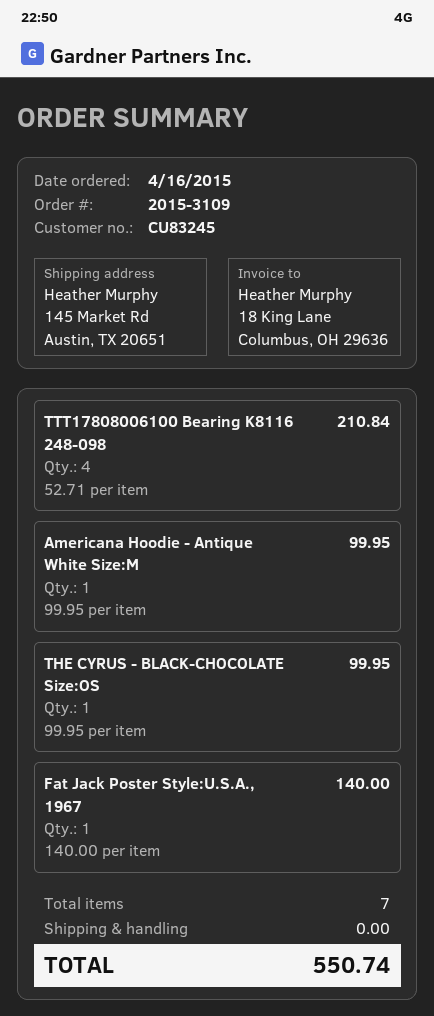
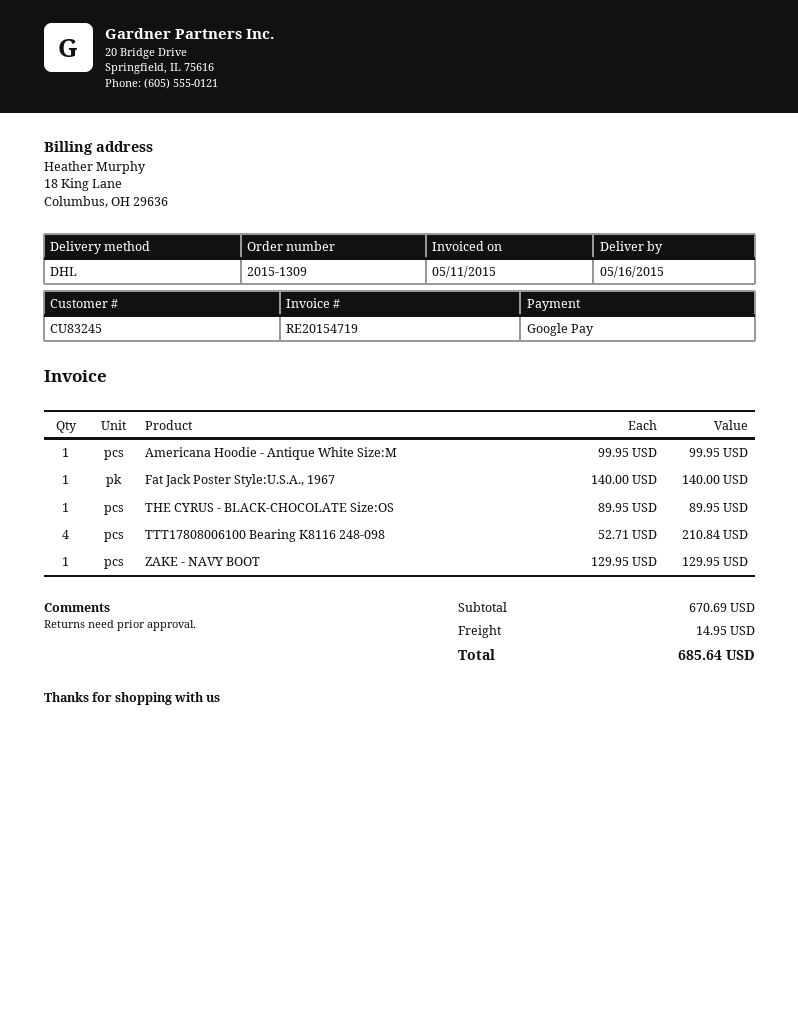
order number: 2015-3109 -> 2015-1309
THE CYRUS - BLACK-CHOCOLATE Size:OS: 1 x 99.95 = 99.95 -> 1 x 89.95 = 89.95
ZAKE - NAVY BOOT: none -> 1 x 129.95 = 129.95
shipping: 0.00 -> 14.95
total: 550.74 -> 685.64

